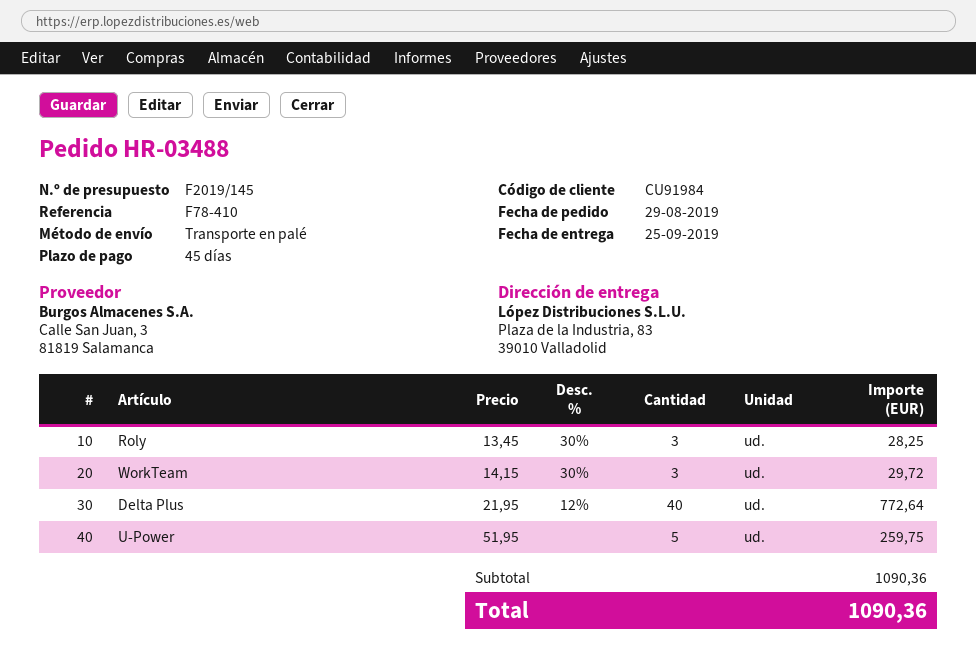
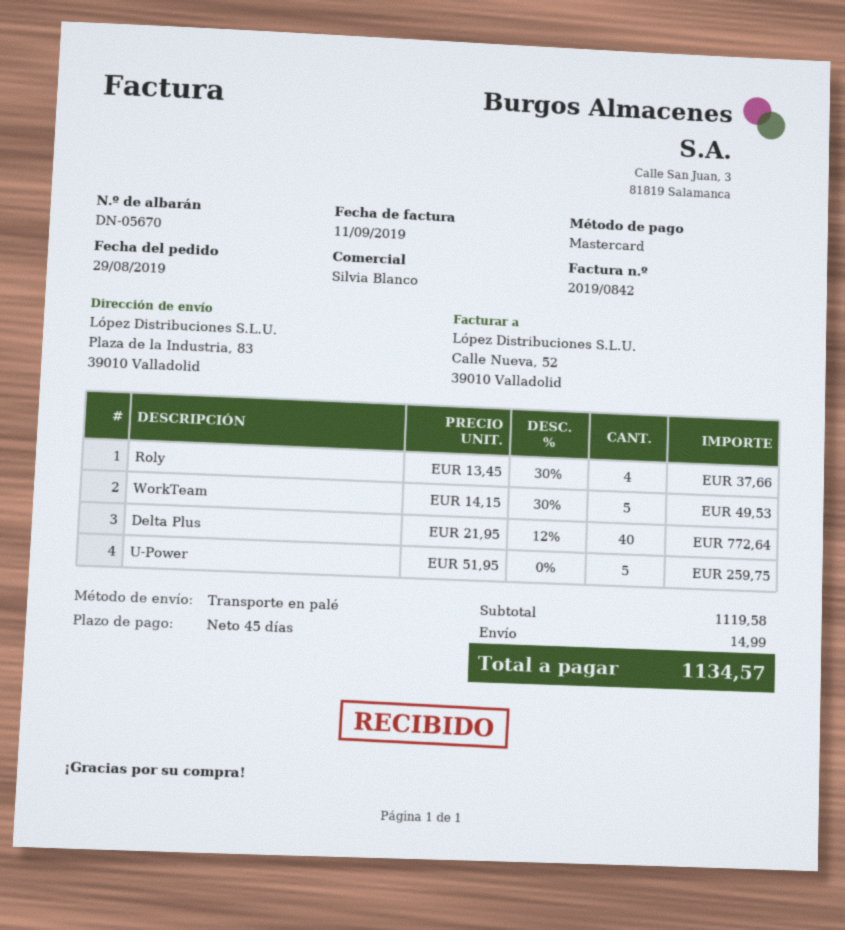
Roly: 3 x 13.45 - 30% = 28.25 -> 4 x 13.45 - 30% = 37.66
WorkTeam: 3 x 14.15 - 30% = 29.72 -> 5 x 14.15 - 30% = 49.53
subtotal: 1090.36 -> 1119.58
shipping: none -> 14.99
total: 1090.36 -> 1134.57

